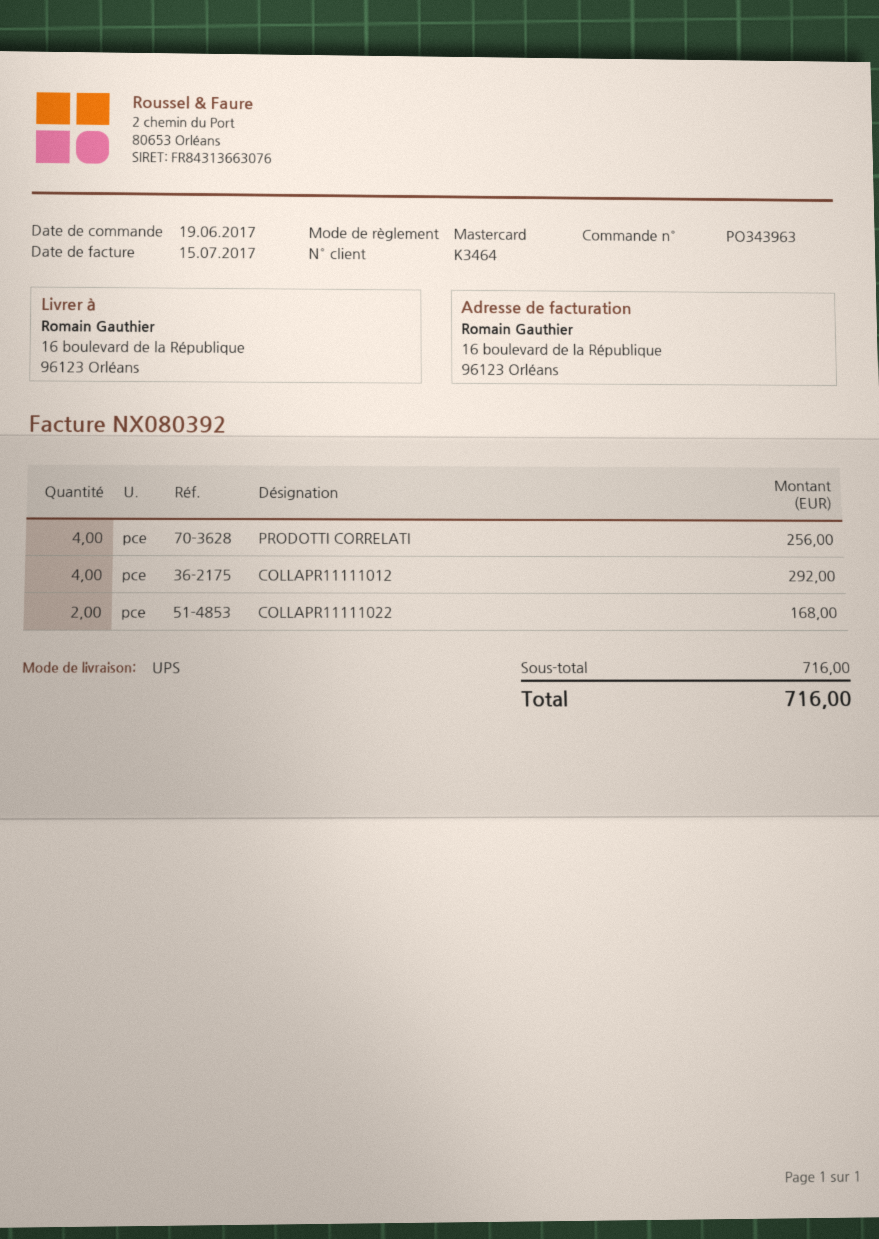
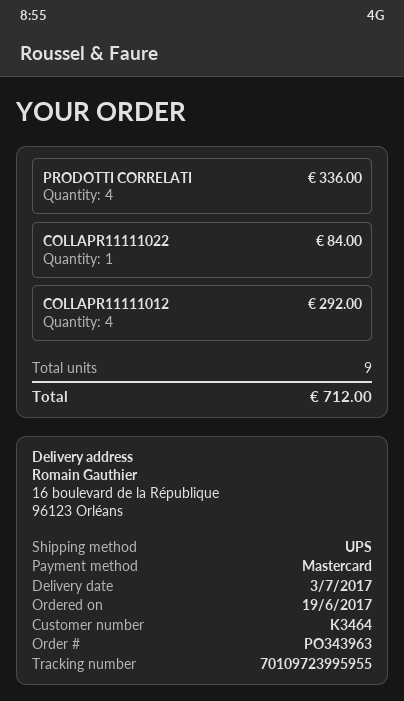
PRODOTTI CORRELATI: 4 for 256.00 -> 4 for 336.00
COLLAPR11111022: 2 for 168.00 -> 1 for 84.00
total: 716.00 -> 712.00

